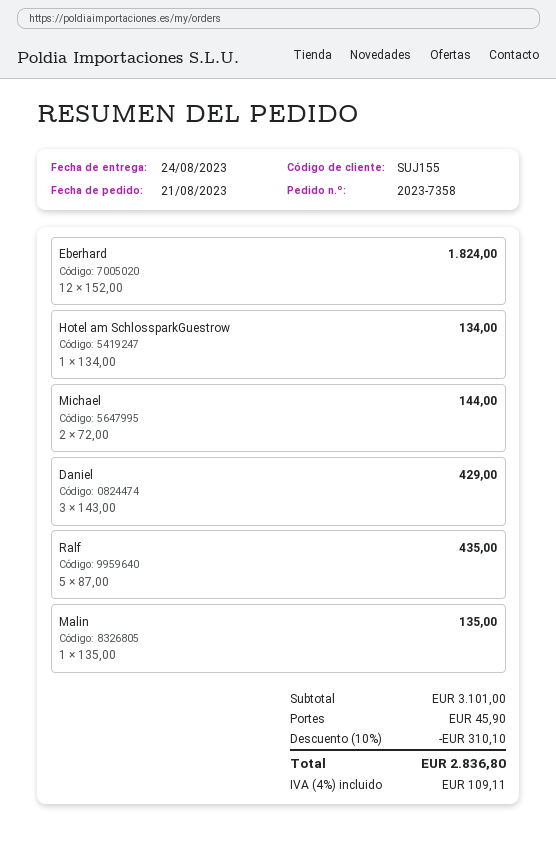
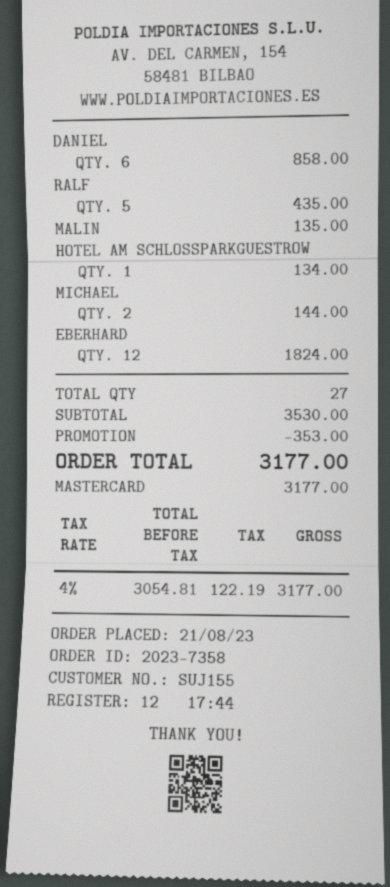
Daniel: 3 for 429.00 -> 6 for 858.00
subtotal: 3101.00 -> 3530.00
discount: 310.10 -> 353.00
shipping: 45.90 -> none
tax: 4% = 109.11 -> 4% = 122.19
total: 2836.80 -> 3177.00

